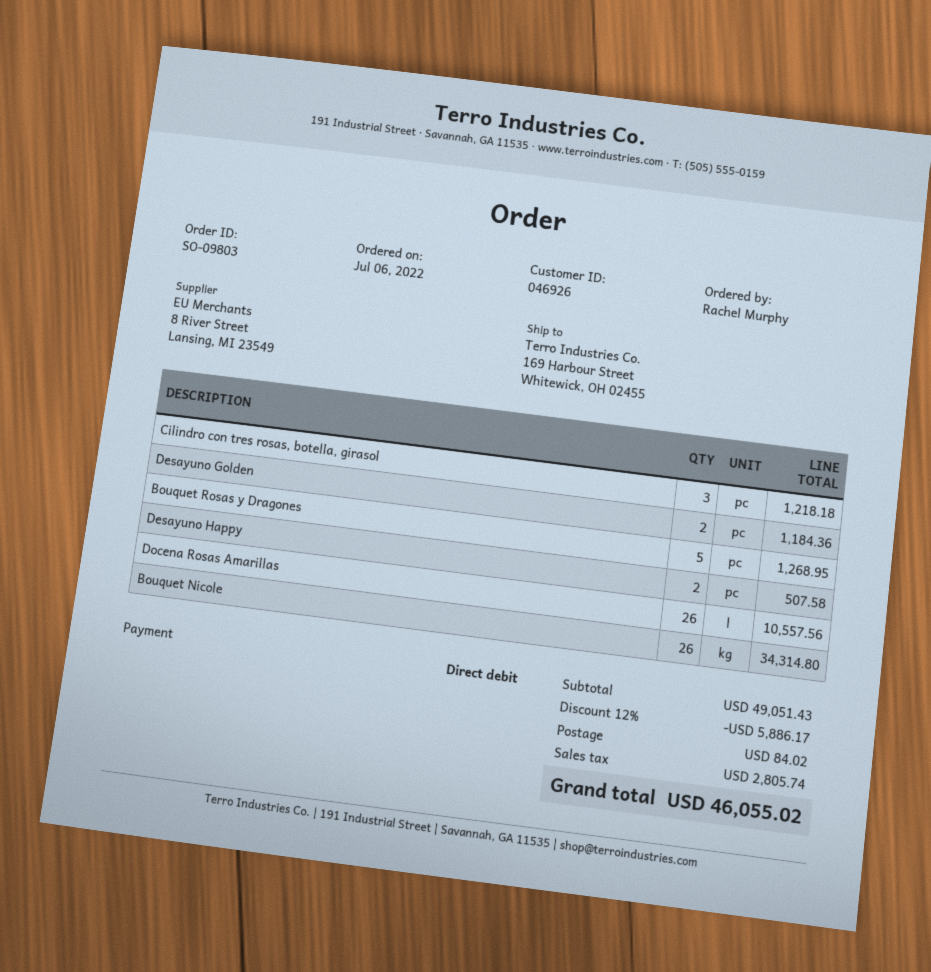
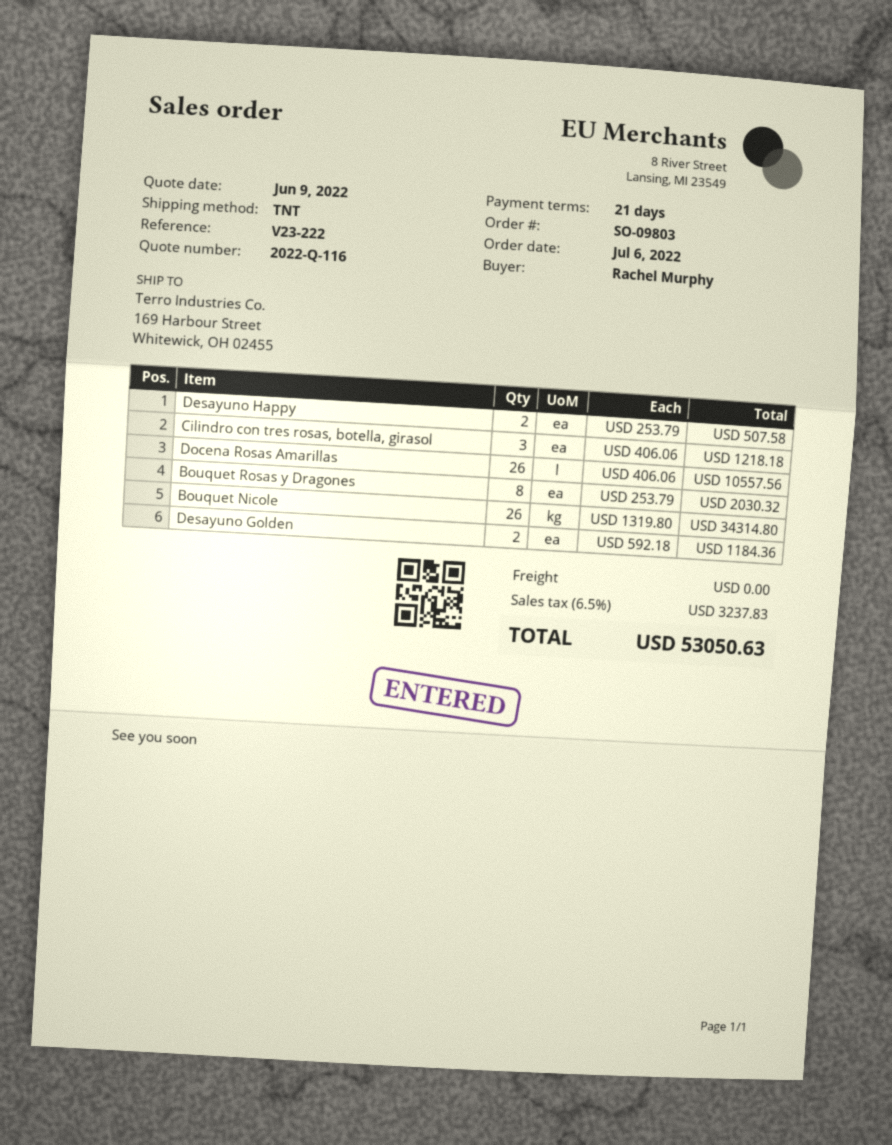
Bouquet Rosas y Dragones: 5 for 1268.95 -> 8 for 2030.32
discount: 12% = 5886.17 -> none
shipping: 84.02 -> 0.00
tax: 2805.74 -> 3237.83
total: 46055.02 -> 53050.63

